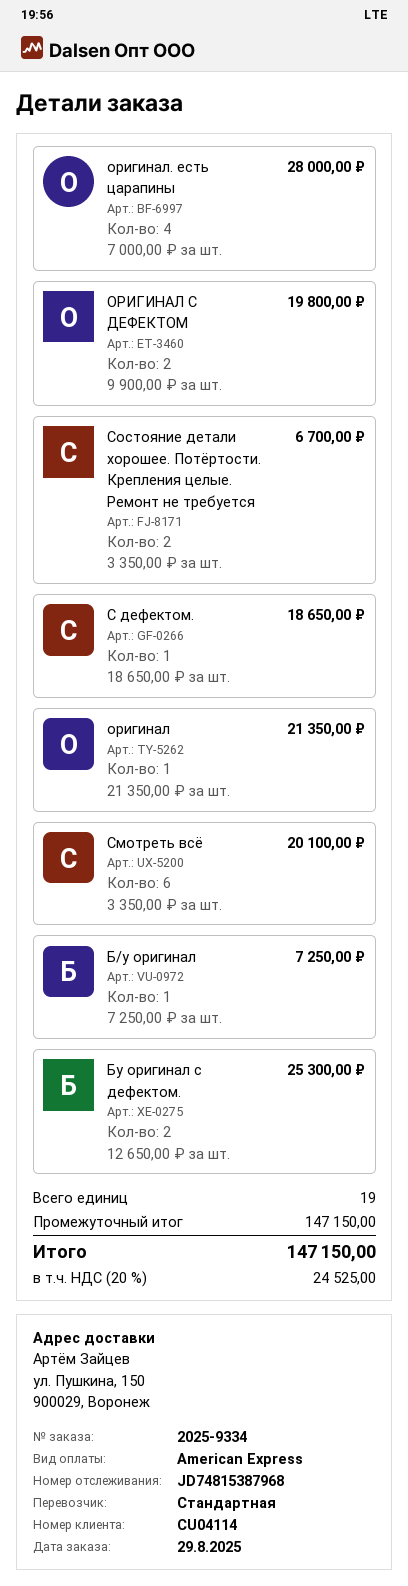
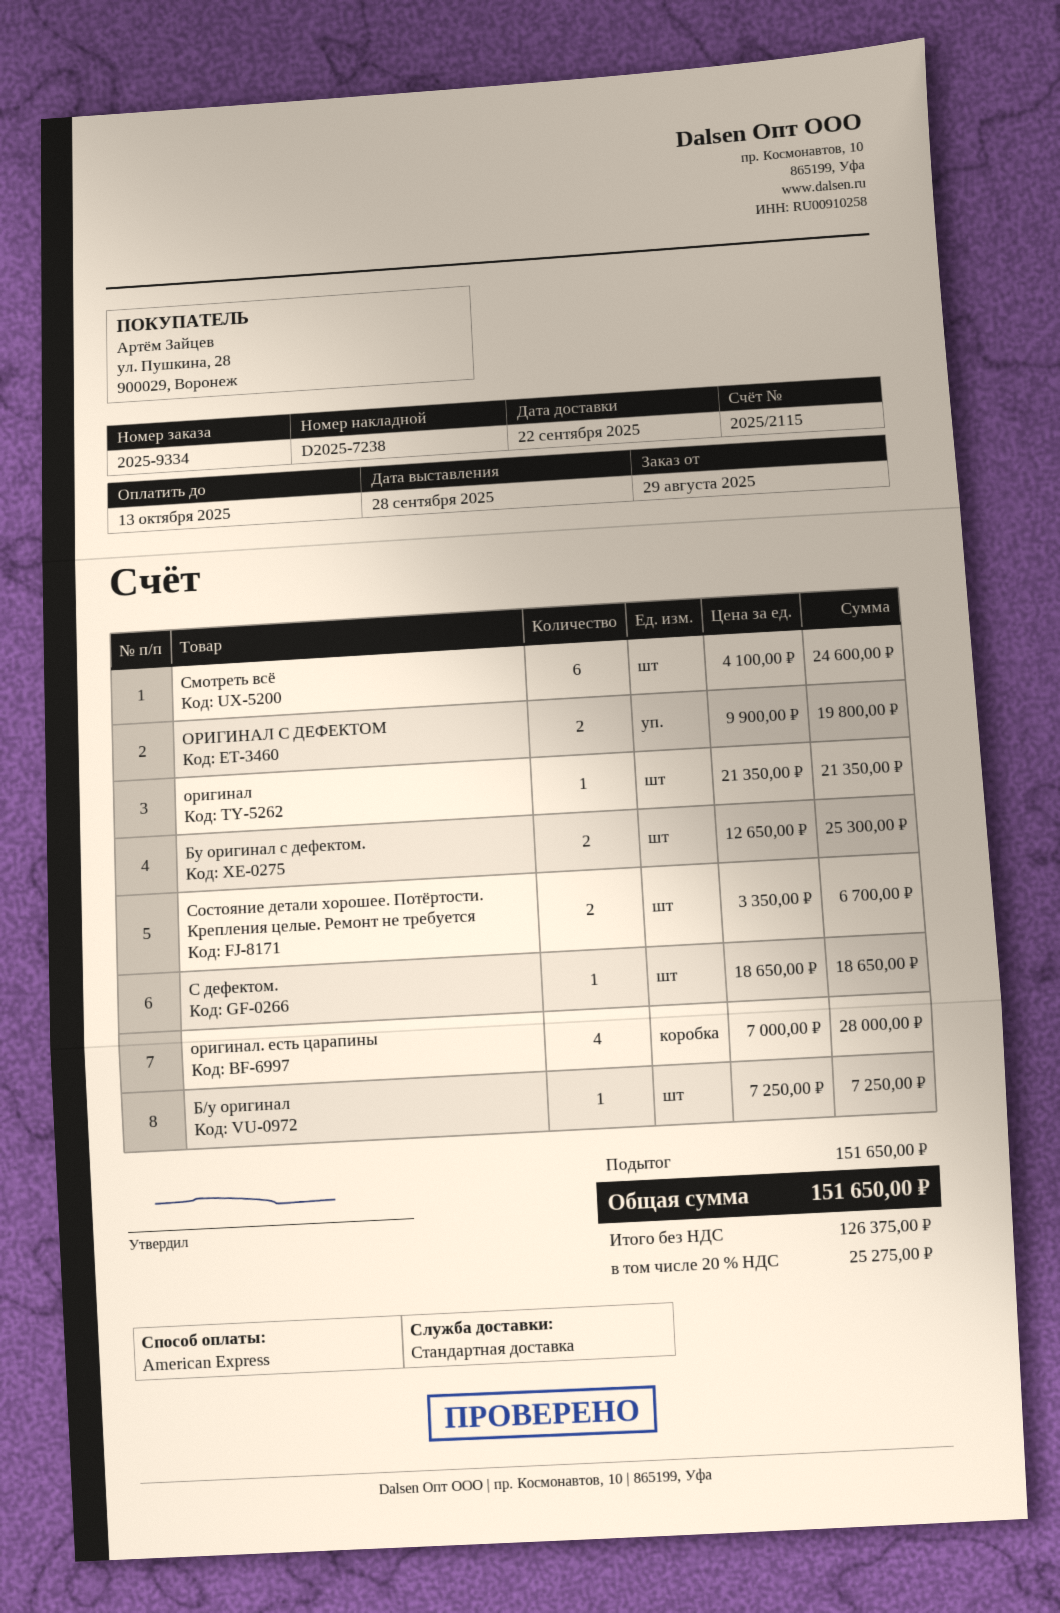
Смотреть всё: 6 x 3350.00 = 20100.00 -> 6 x 4100.00 = 24600.00
subtotal: 147150.00 -> 151650.00
tax: 20% = 24525.00 -> 20% = 25275.00
total: 147150.00 -> 151650.00

